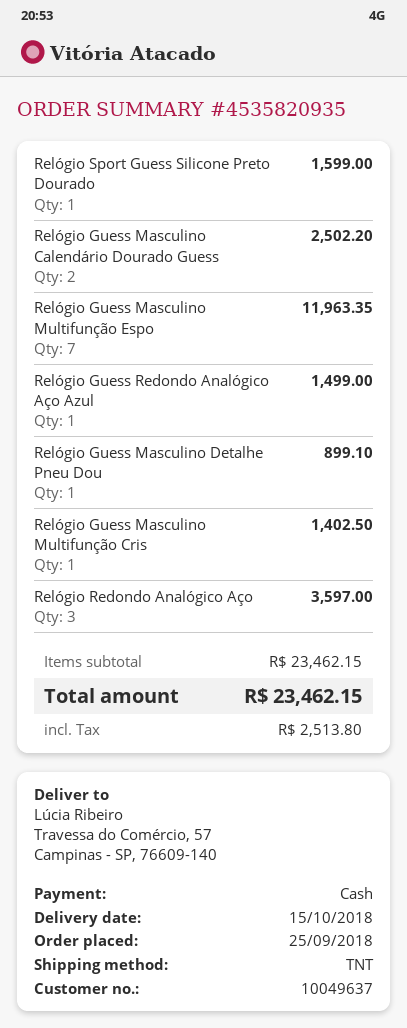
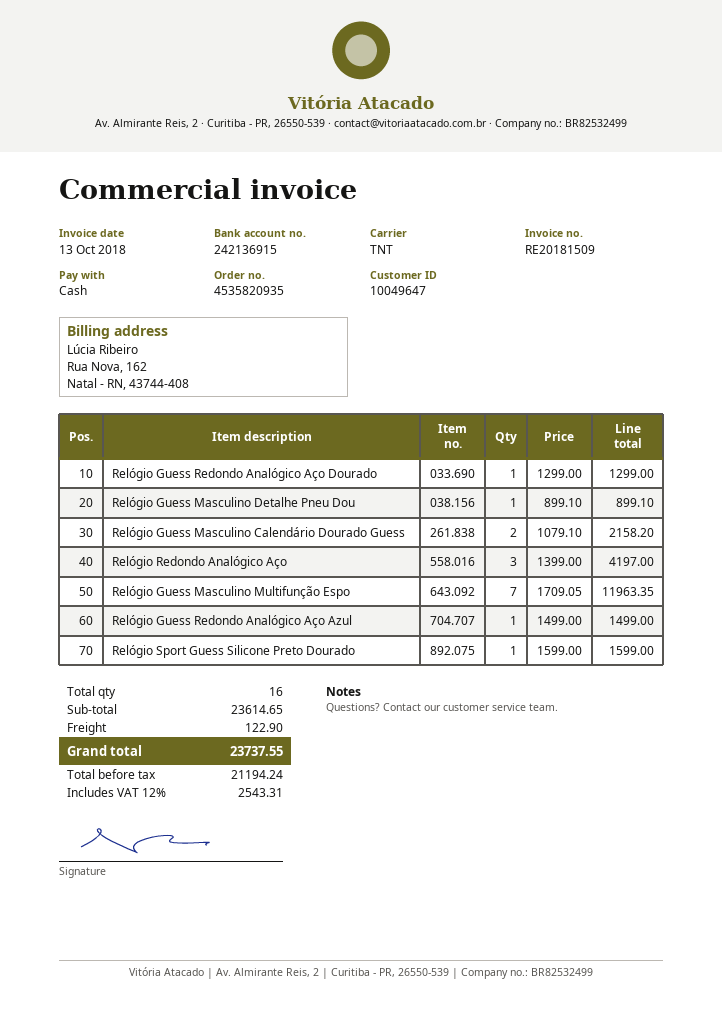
customer number: 10049637 -> 10049647
Relógio Guess Masculino Calendário Dourado Guess: 2 for 2502.20 -> 2 for 2158.20
Relógio Guess Masculino Multifunção Cris: 1 for 1402.50 -> none
Relógio Redondo Analógico Aço: 3 for 3597.00 -> 3 for 4197.00
Relógio Guess Redondo Analógico Aço Dourado: none -> 1 for 1299.00
subtotal: 23462.15 -> 23614.65
shipping: none -> 122.90
tax: 2513.80 -> 2543.31
total: 23462.15 -> 23737.55

